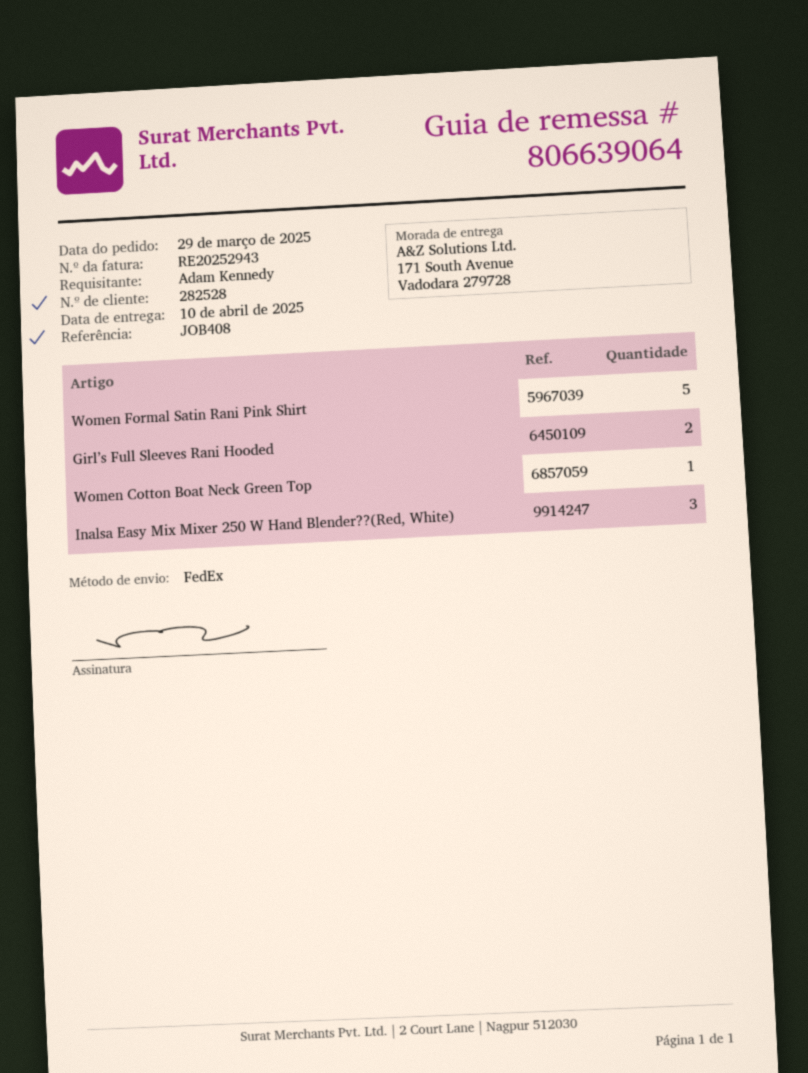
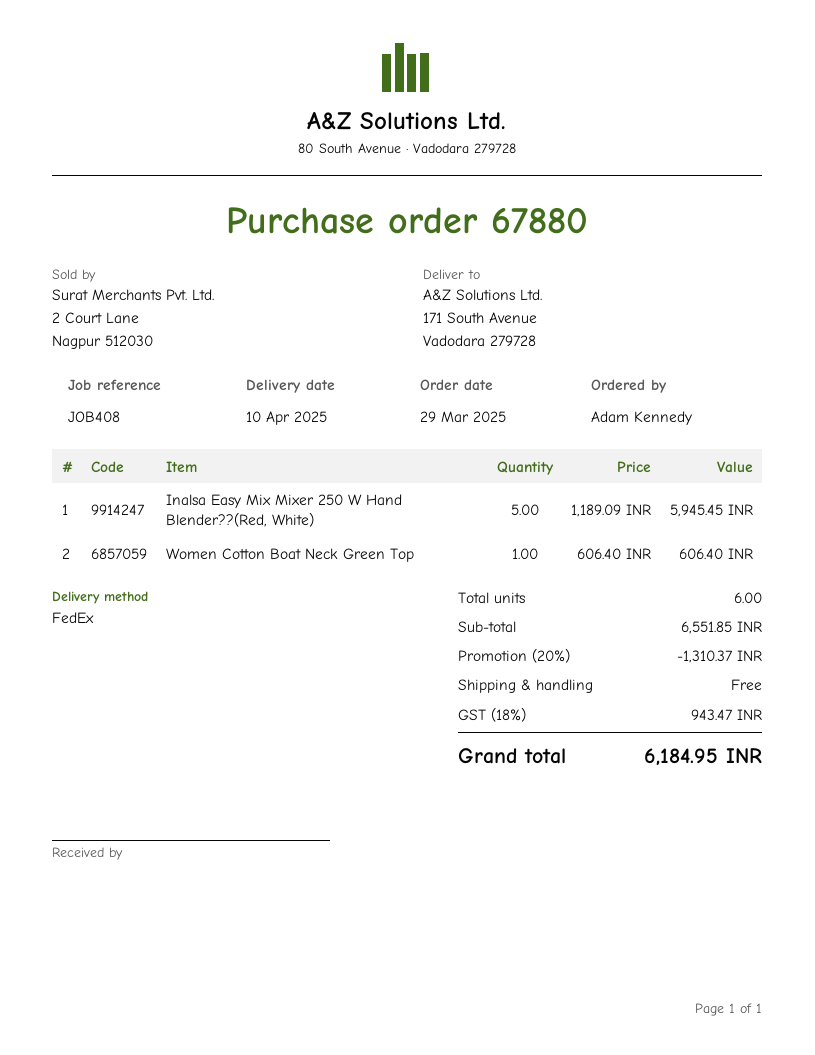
Women Formal Satin Rani Pink Shirt: 5 -> none
Girl’s Full Sleeves Rani Hooded: 2 -> none
Inalsa Easy Mix Mixer 250 W Hand Blender??(Red, White): 3 -> 5

